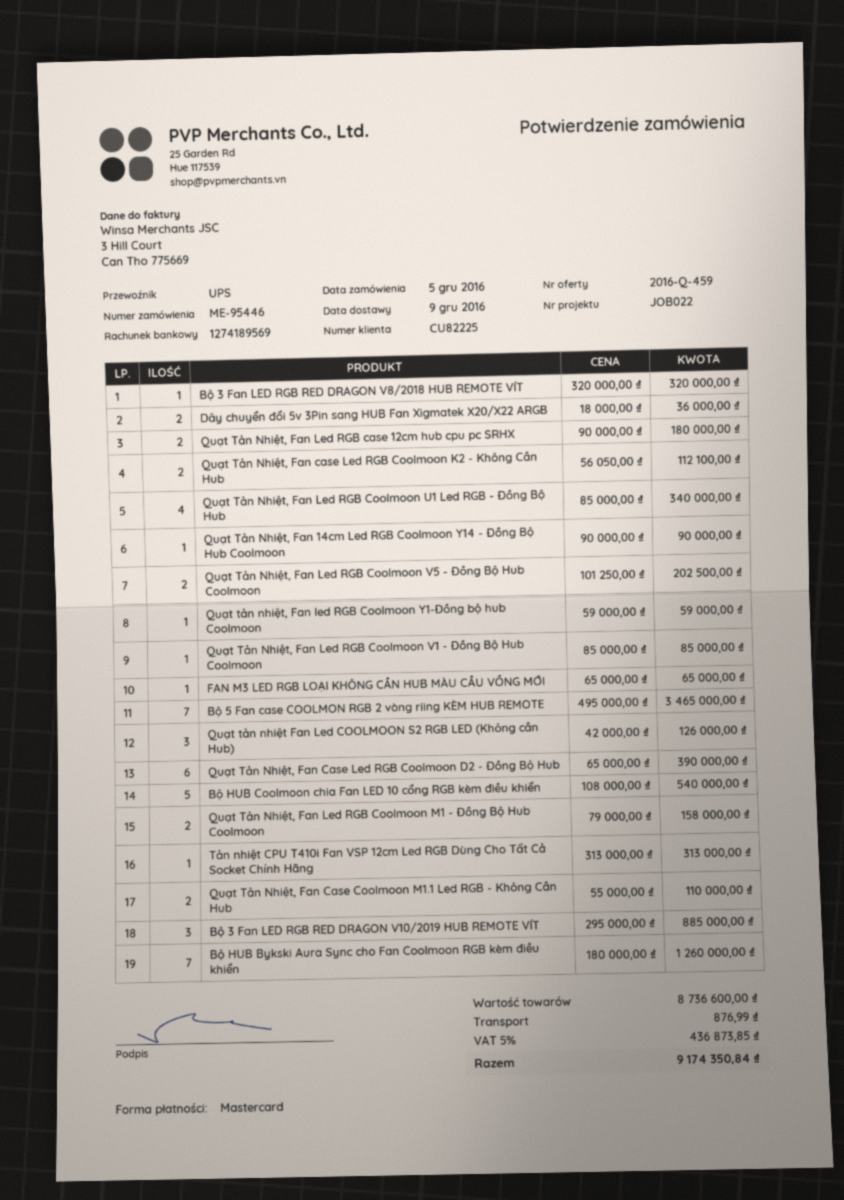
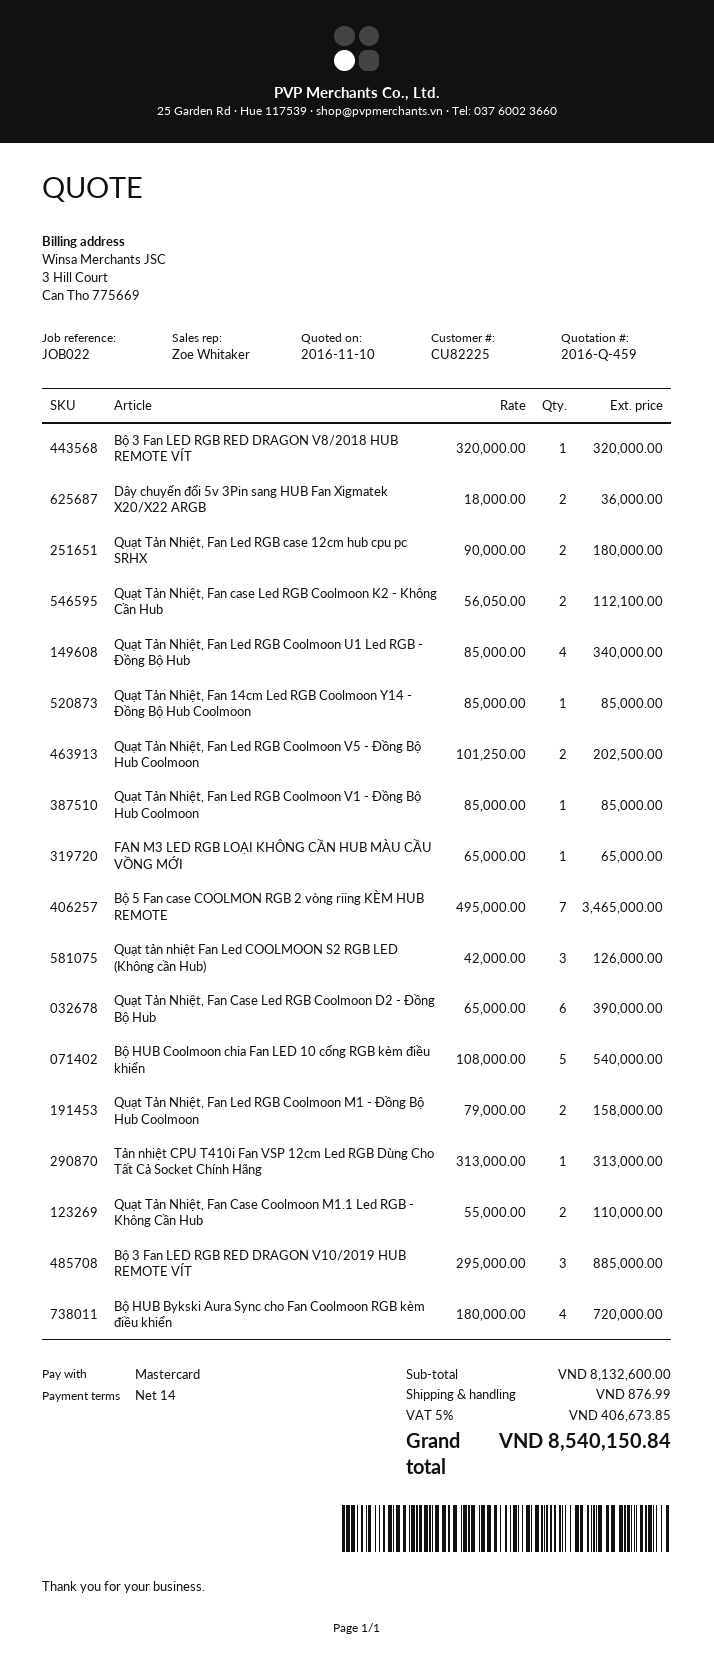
Quạt Tản Nhiệt, Fan 14cm Led RGB Coolmoon Y14 - Đồng Bộ Hub Coolmoon: 1 x 90000.00 = 90000.00 -> 1 x 85000.00 = 85000.00
Quạt tản nhiệt, Fan led RGB Coolmoon Y1-Đồng bộ hub Coolmoon: 1 x 59000.00 = 59000.00 -> none
Bộ HUB Bykski Aura Sync cho Fan Coolmoon RGB kèm điều khiển: 7 x 180000.00 = 1260000.00 -> 4 x 180000.00 = 720000.00
subtotal: 8736600.00 -> 8132600.00
tax: 5% = 436873.85 -> 5% = 406673.85
total: 9174350.84 -> 8540150.84

